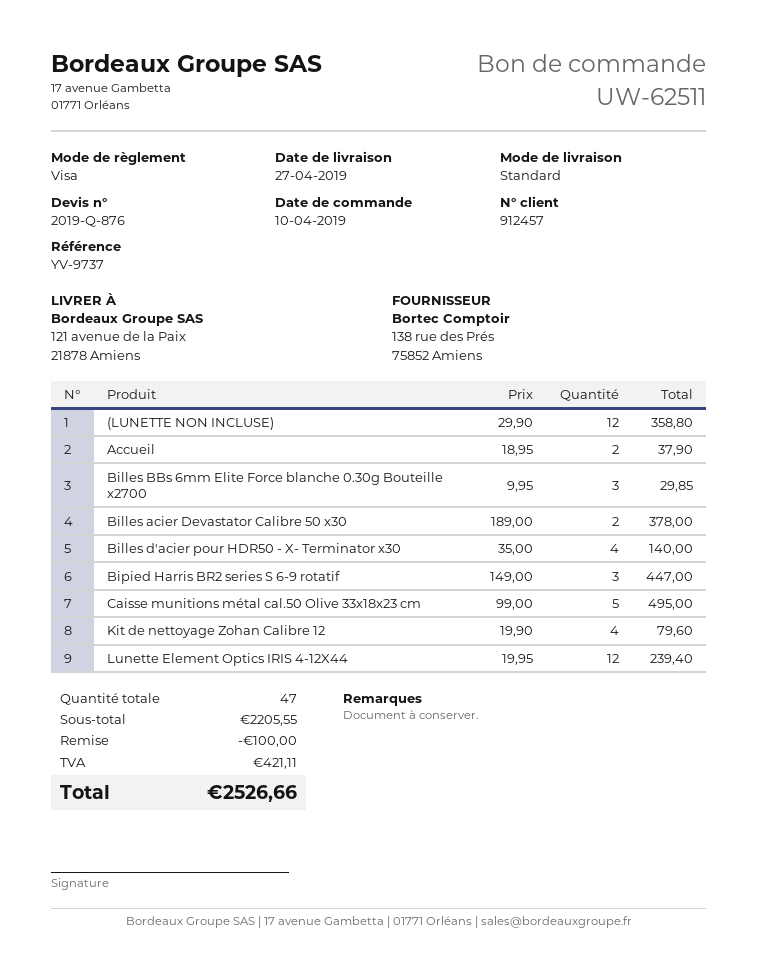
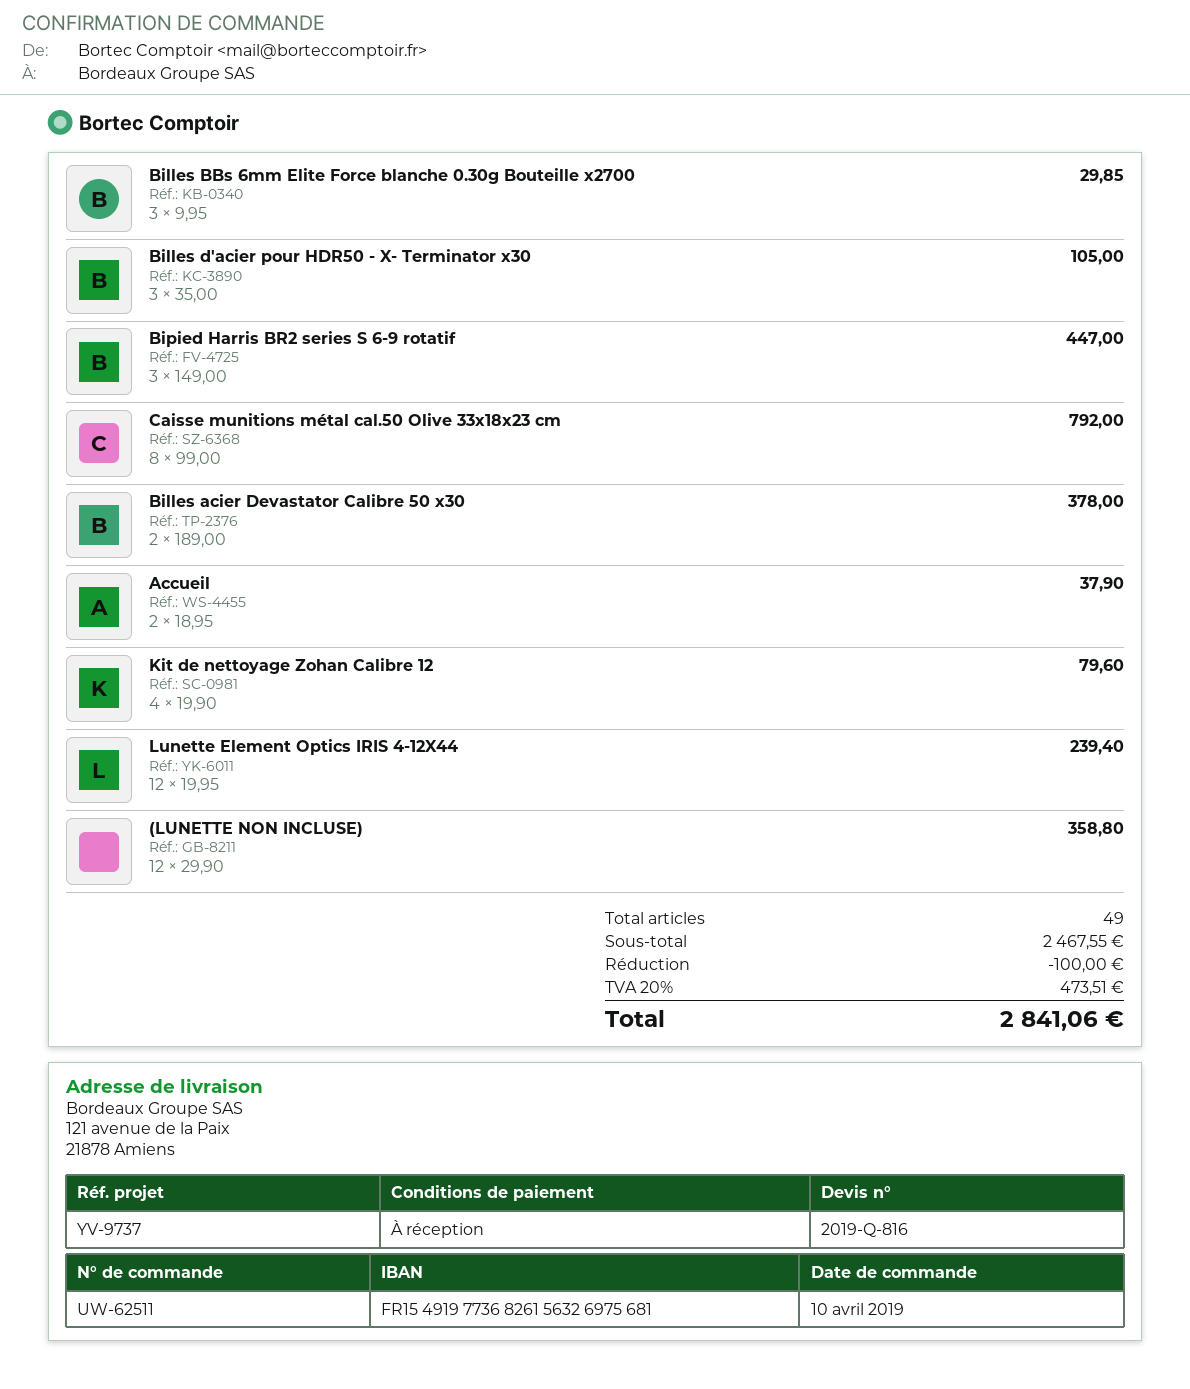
quote number: 2019-Q-876 -> 2019-Q-816
Billes d'acier pour HDR50 - X- Terminator x30: 4 x 35.00 = 140.00 -> 3 x 35.00 = 105.00
Caisse munitions métal cal.50 Olive 33x18x23 cm: 5 x 99.00 = 495.00 -> 8 x 99.00 = 792.00
total quantity: 47 -> 49
subtotal: 2205.55 -> 2467.55
tax: 421.11 -> 473.51
total: 2526.66 -> 2841.06

